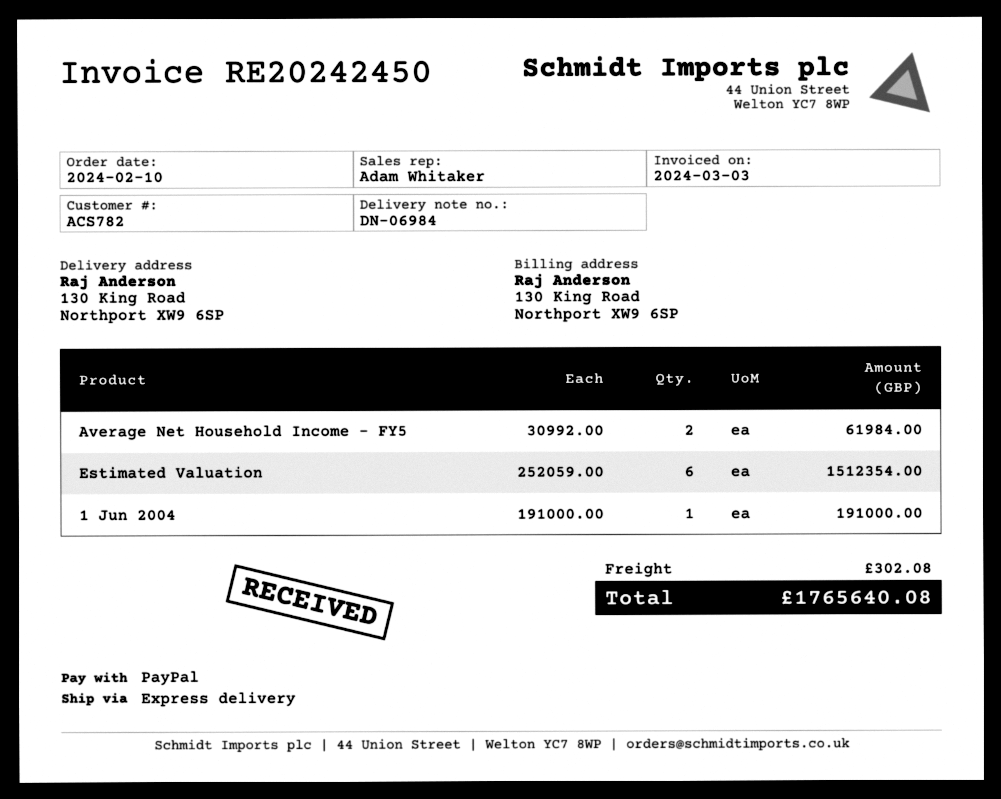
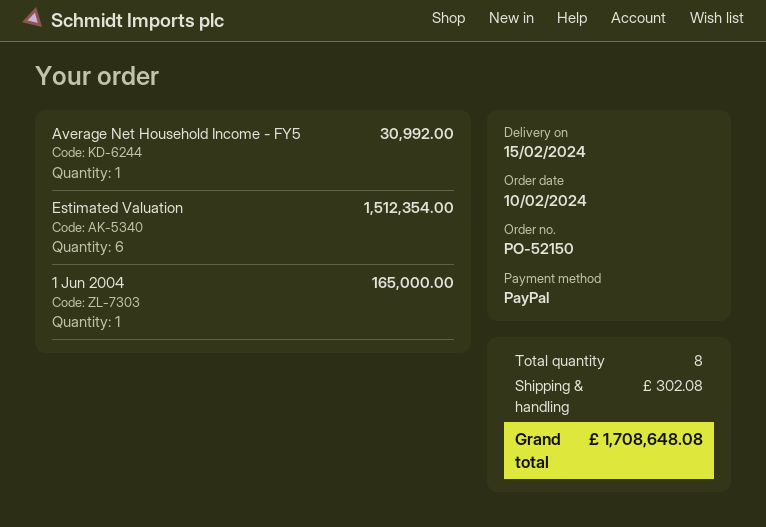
Average Net Household Income - FY5: 2 for 61984.00 -> 1 for 30992.00
1 Jun 2004: 1 for 191000.00 -> 1 for 165000.00
total: 1765640.08 -> 1708648.08

